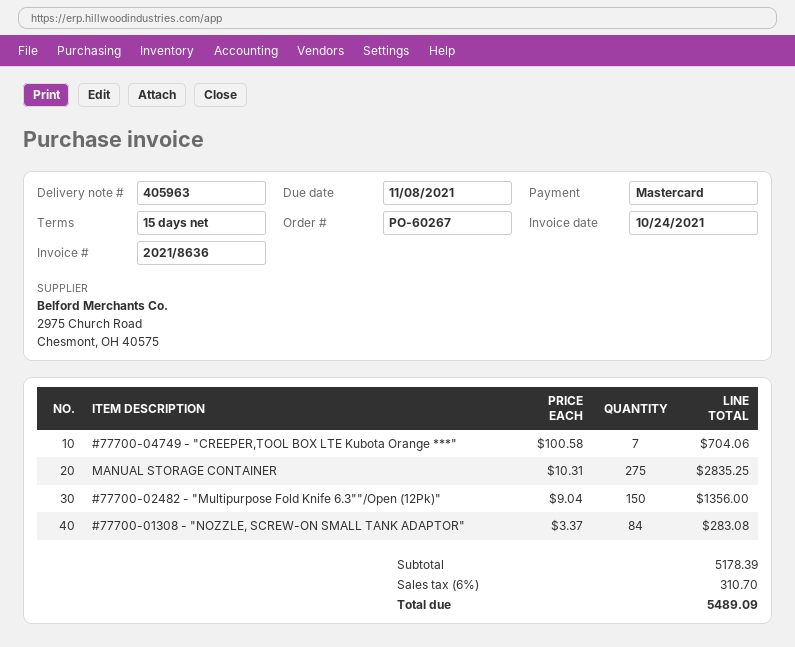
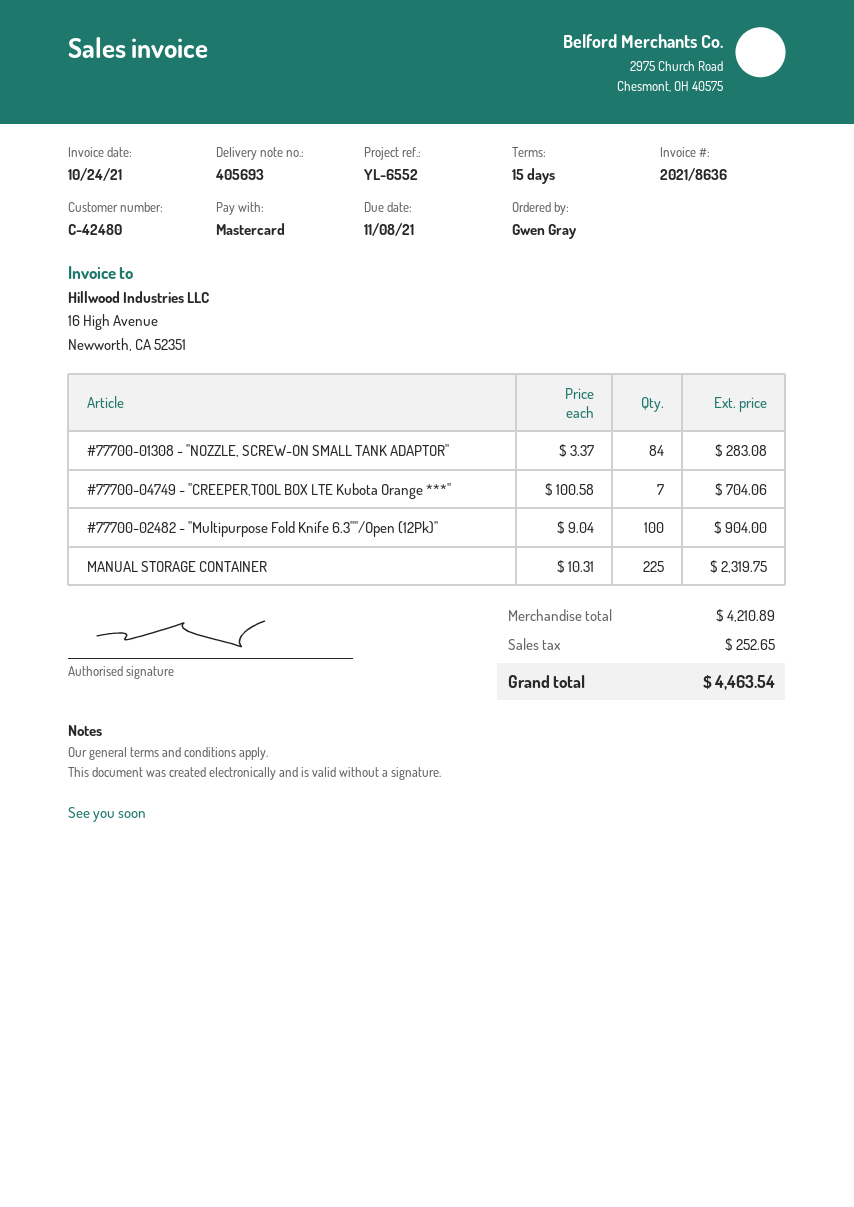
delivery note number: 405963 -> 405693
MANUAL STORAGE CONTAINER: 275 x 10.31 = 2835.25 -> 225 x 10.31 = 2319.75
#77700-02482 - "Multipurpose Fold Knife 6.3""/Open (12Pk)": 150 x 9.04 = 1356.00 -> 100 x 9.04 = 904.00
subtotal: 5178.39 -> 4210.89
tax: 310.70 -> 252.65
total: 5489.09 -> 4463.54

